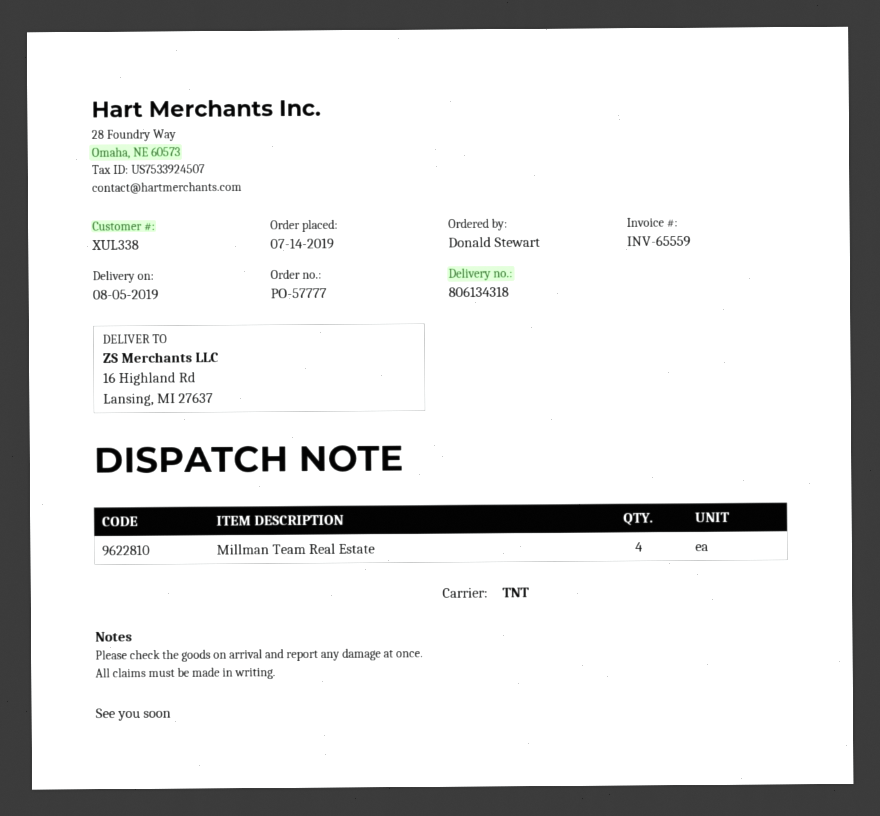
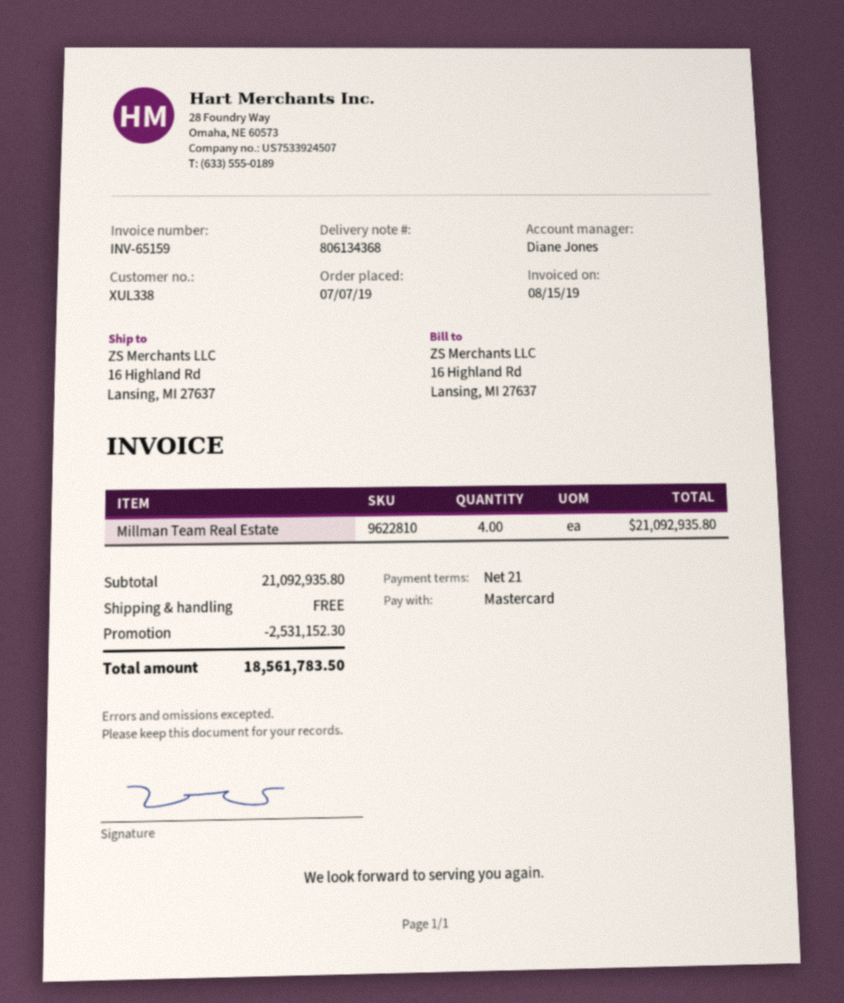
order date: 2019-07-14 -> 2019-07-07
delivery note number: 806134318 -> 806134368
invoice number: INV-65559 -> INV-65159

